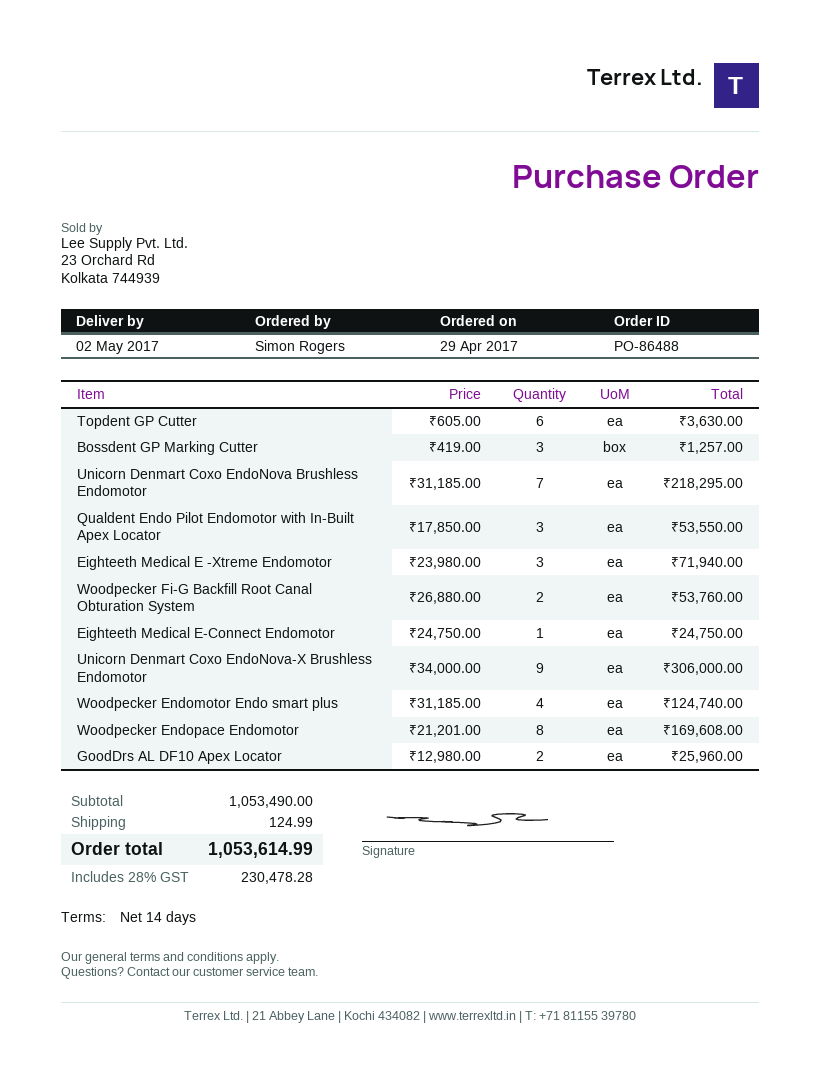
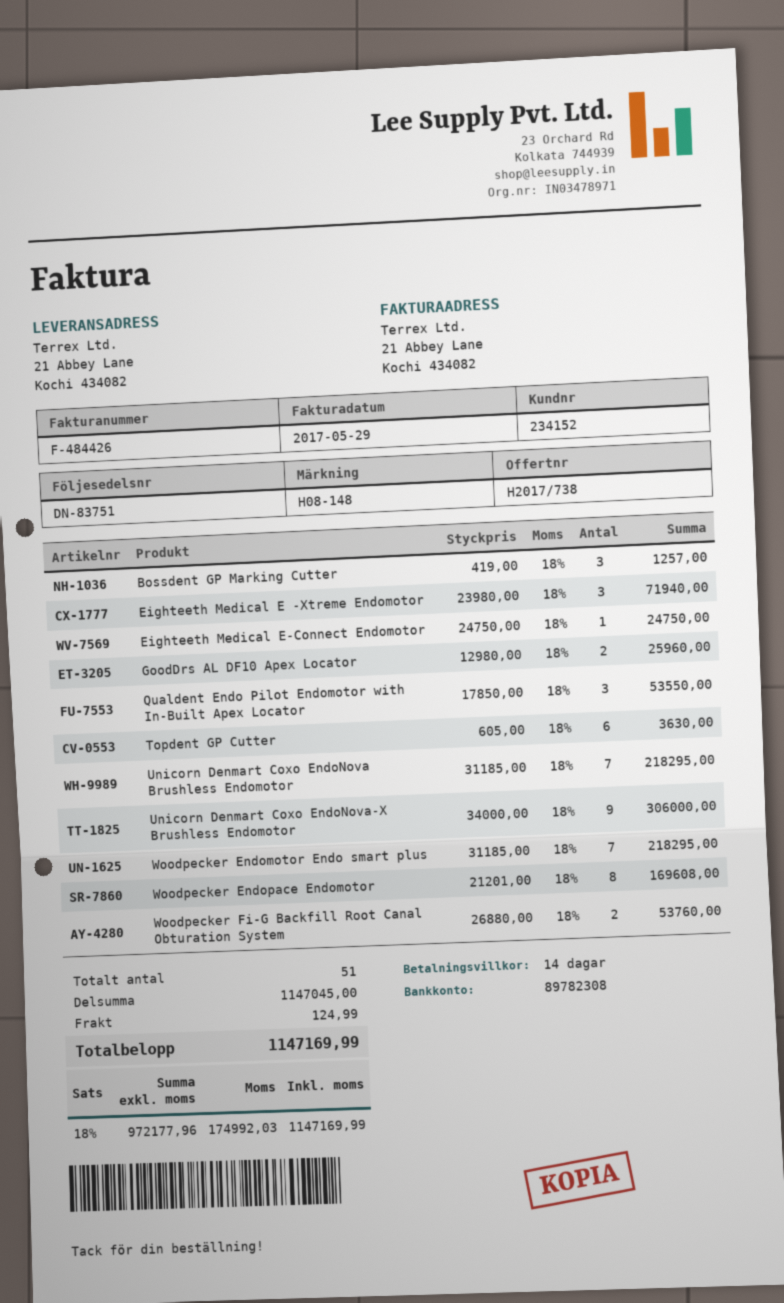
Woodpecker Endomotor Endo smart plus: 4 x 31185.00 = 124740.00 -> 7 x 31185.00 = 218295.00
subtotal: 1053490.00 -> 1147045.00
tax: 28% = 230478.28 -> 18% = 174992.03
total: 1053614.99 -> 1147169.99

